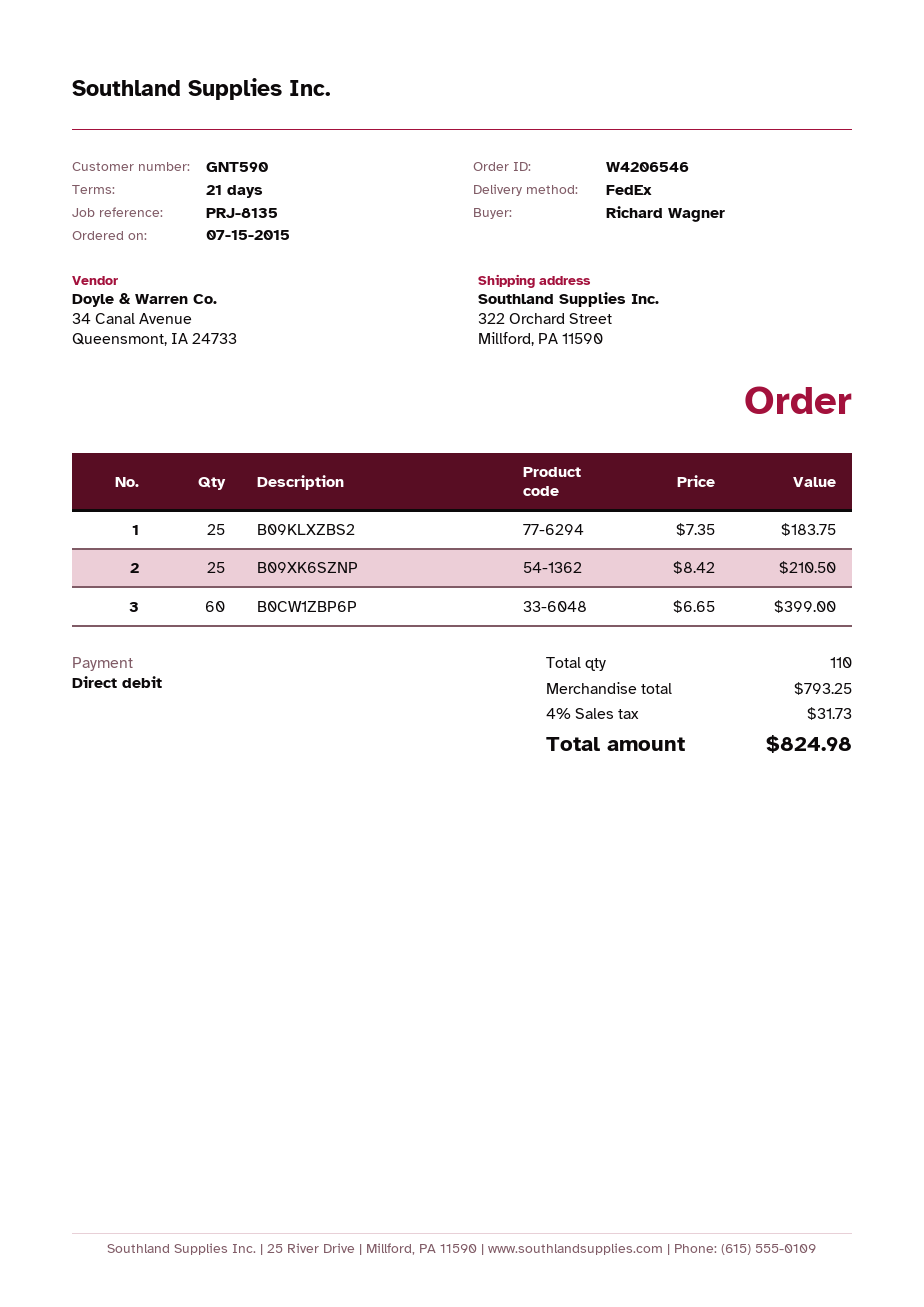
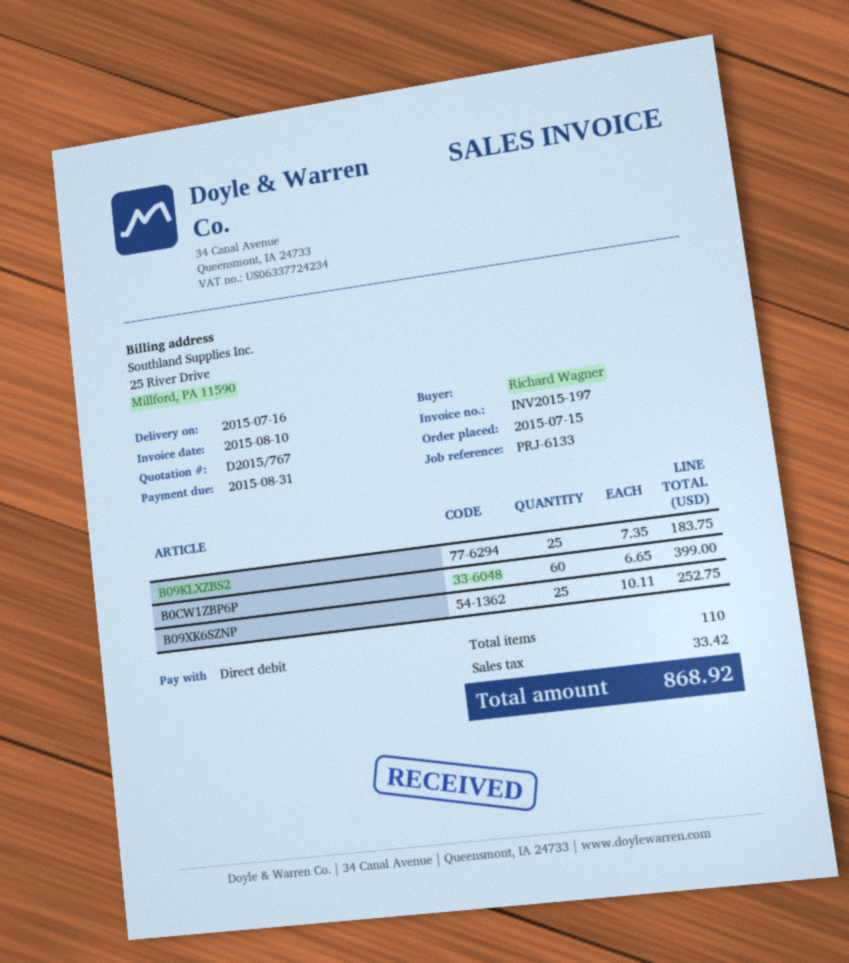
reference: PRJ-8135 -> PRJ-6133
B09XK6SZNP: 25 x 8.42 = 210.50 -> 25 x 10.11 = 252.75
tax: 31.73 -> 33.42
total: 824.98 -> 868.92

